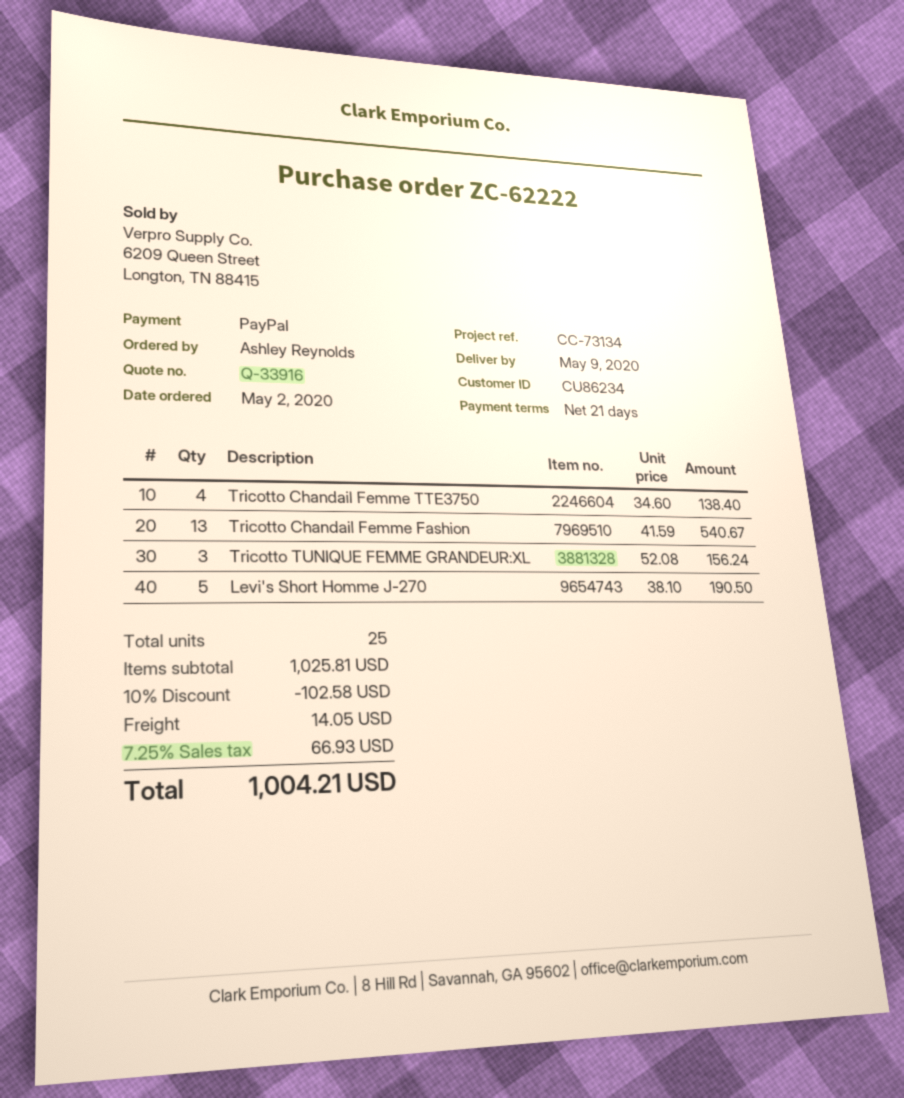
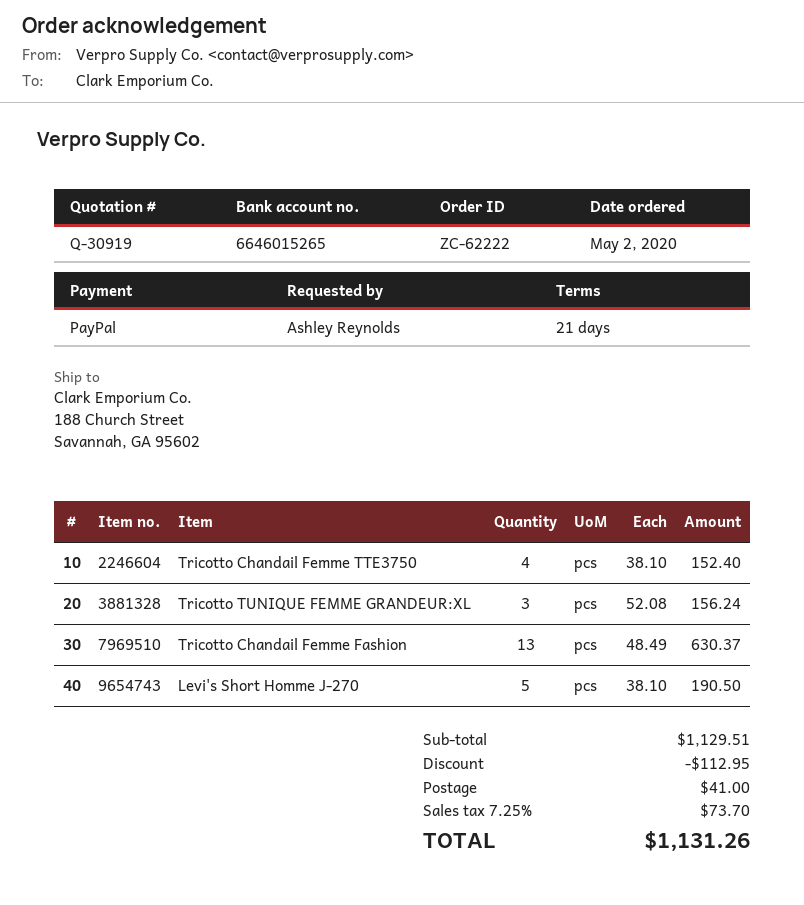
quote number: Q-33916 -> Q-30919
Tricotto Chandail Femme TTE3750: 4 x 34.60 = 138.40 -> 4 x 38.10 = 152.40
Tricotto Chandail Femme Fashion: 13 x 41.59 = 540.67 -> 13 x 48.49 = 630.37
subtotal: 1025.81 -> 1129.51
discount: 102.58 -> 112.95
shipping: 14.05 -> 41.00
tax: 7.25% = 66.93 -> 7.25% = 73.70
total: 1004.21 -> 1131.26

